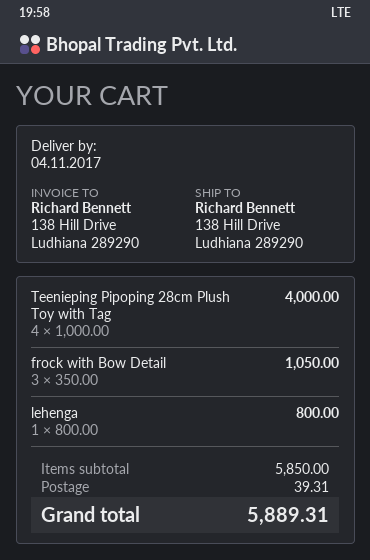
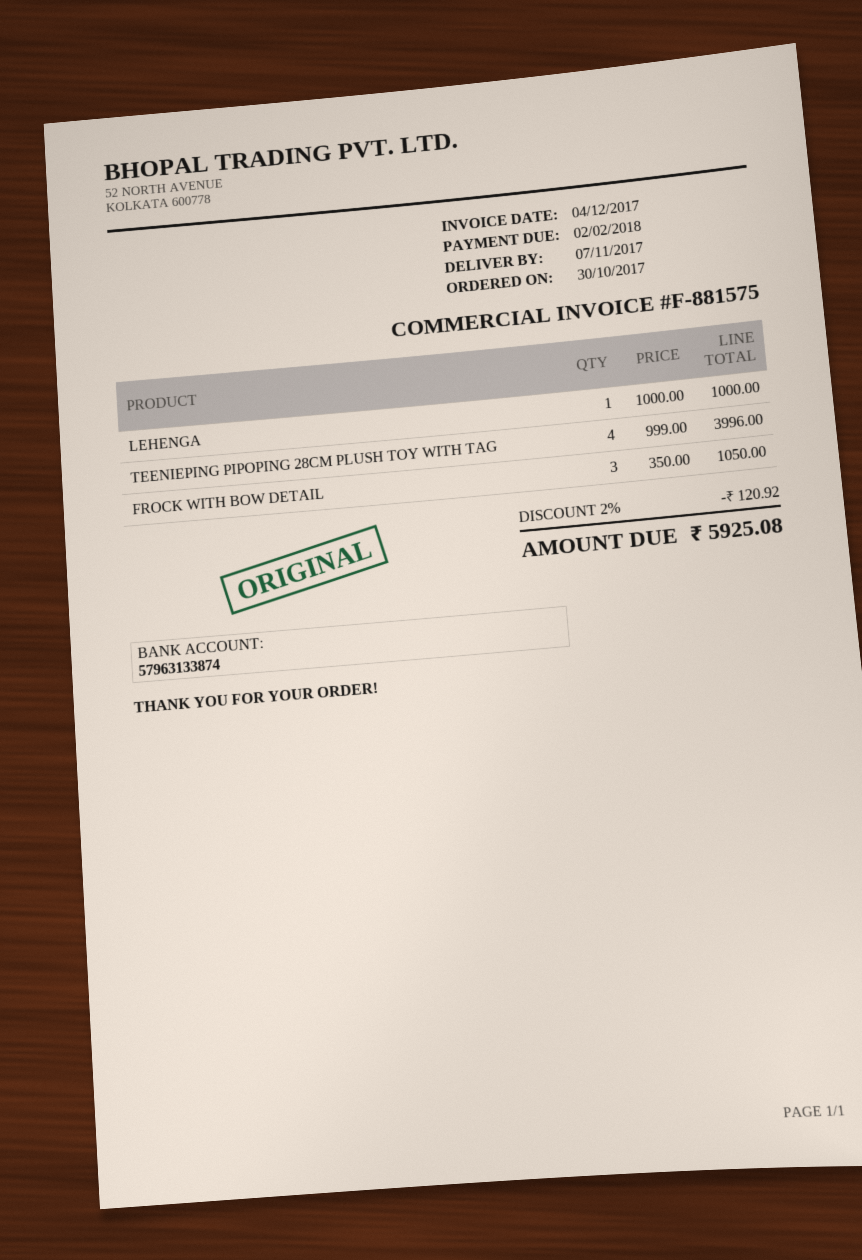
delivery date: 2017-11-04 -> 2017-11-07
Teenieping Pipoping 28cm Plush Toy with Tag: 4 x 1000.00 = 4000.00 -> 4 x 999.00 = 3996.00
lehenga: 1 x 800.00 = 800.00 -> 1 x 1000.00 = 1000.00
discount: none -> 2% = 120.92
shipping: 39.31 -> none
total: 5889.31 -> 5925.08

